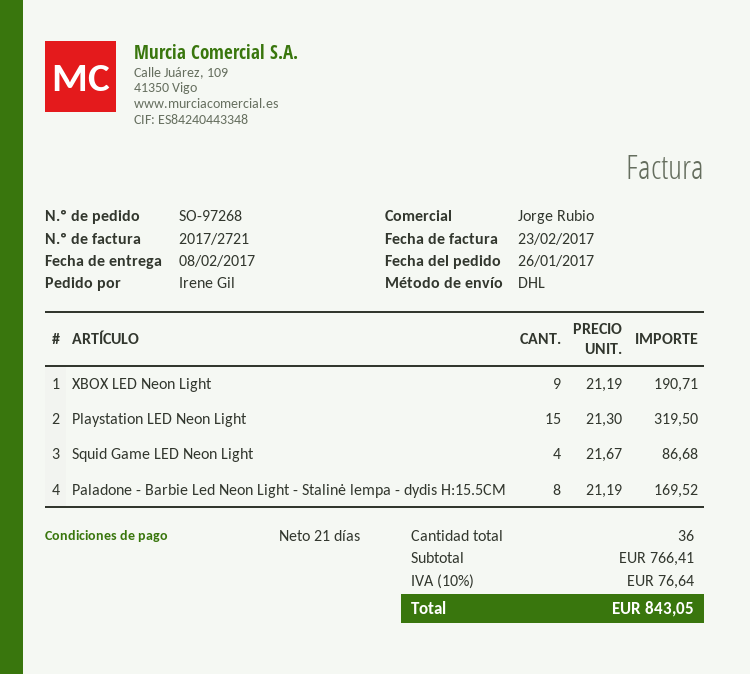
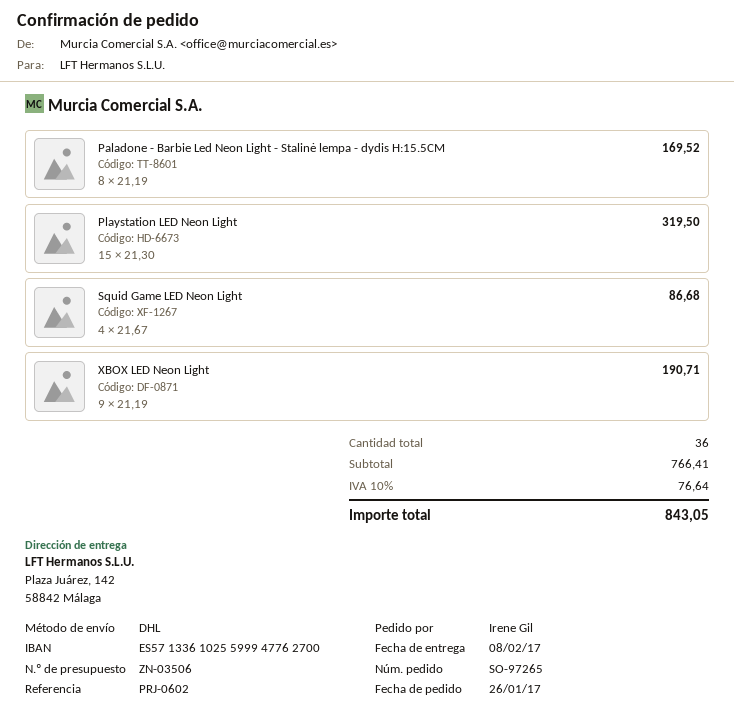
order number: SO-97268 -> SO-97265

